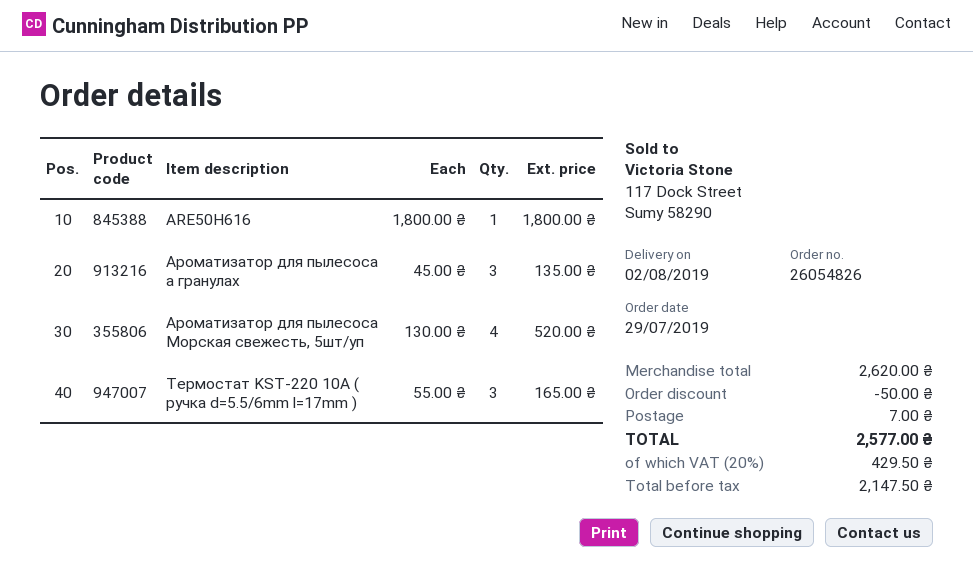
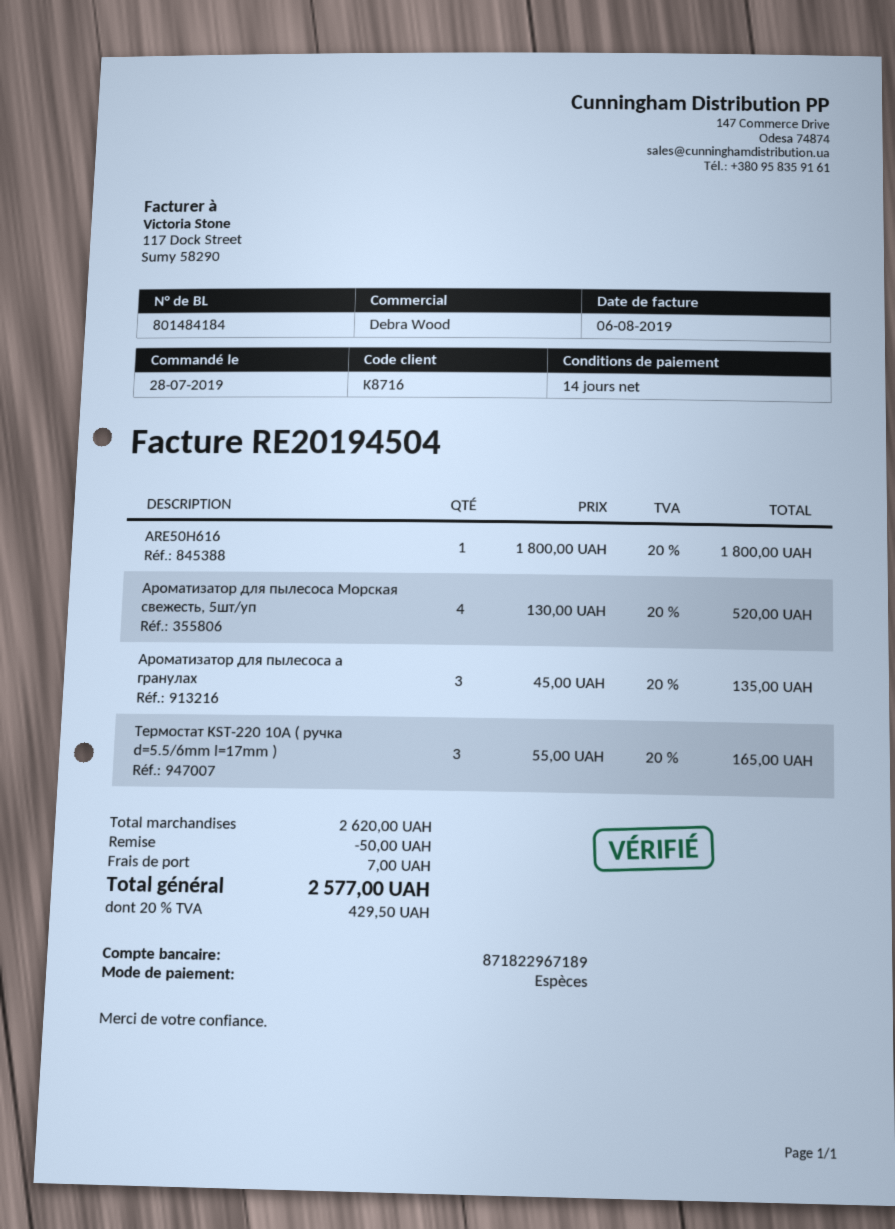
order date: 2019-07-29 -> 2019-07-28

